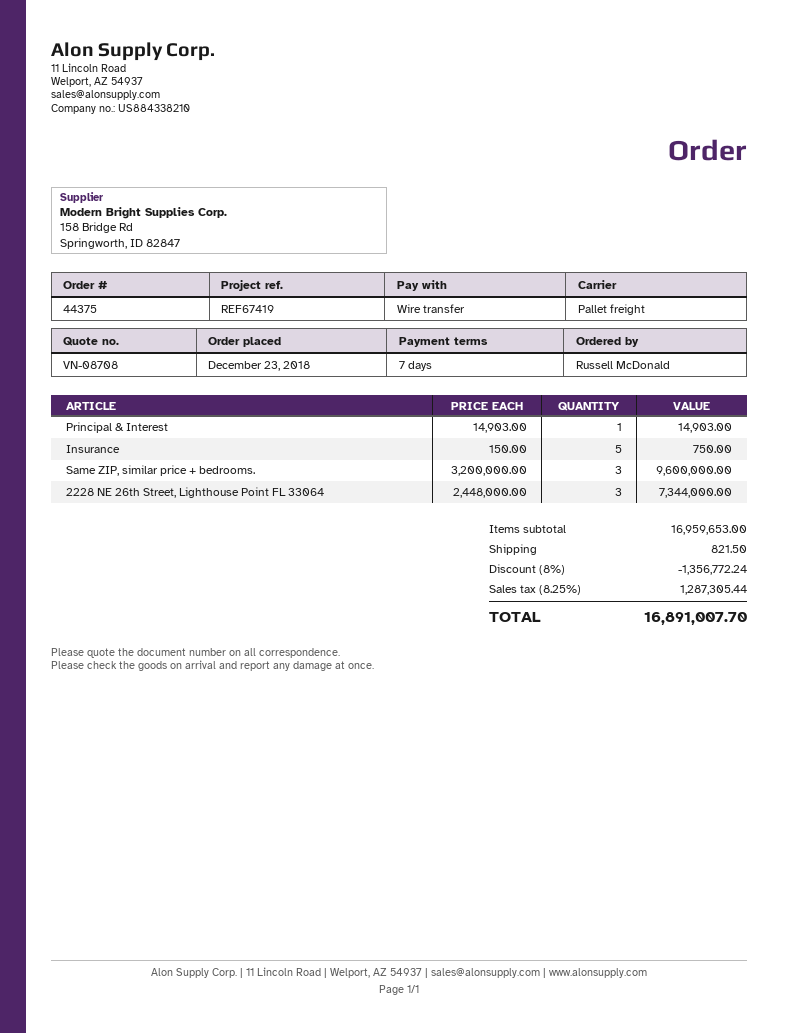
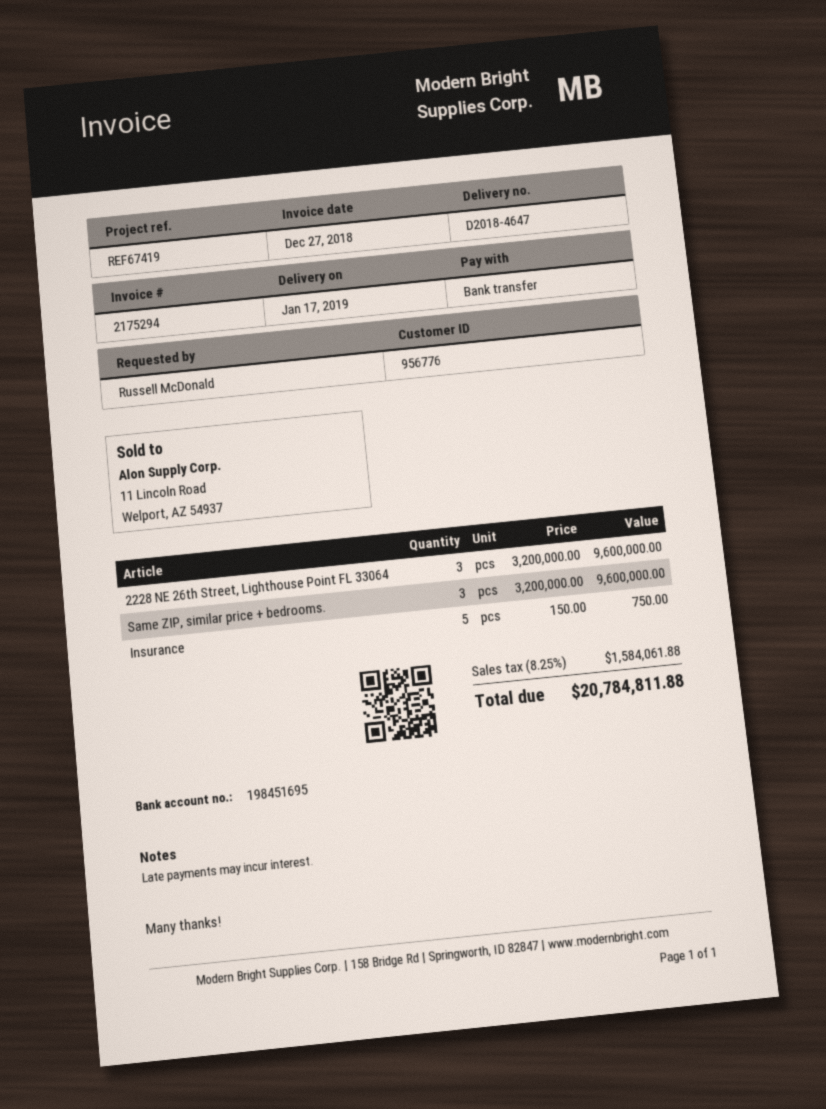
Principal & Interest: 1 x 14903.00 = 14903.00 -> none
2228 NE 26th Street, Lighthouse Point FL 33064: 3 x 2448000.00 = 7344000.00 -> 3 x 3200000.00 = 9600000.00
discount: 8% = 1356772.24 -> none
shipping: 821.50 -> none
tax: 8.25% = 1287305.44 -> 8.25% = 1584061.88
total: 16891007.70 -> 20784811.88

